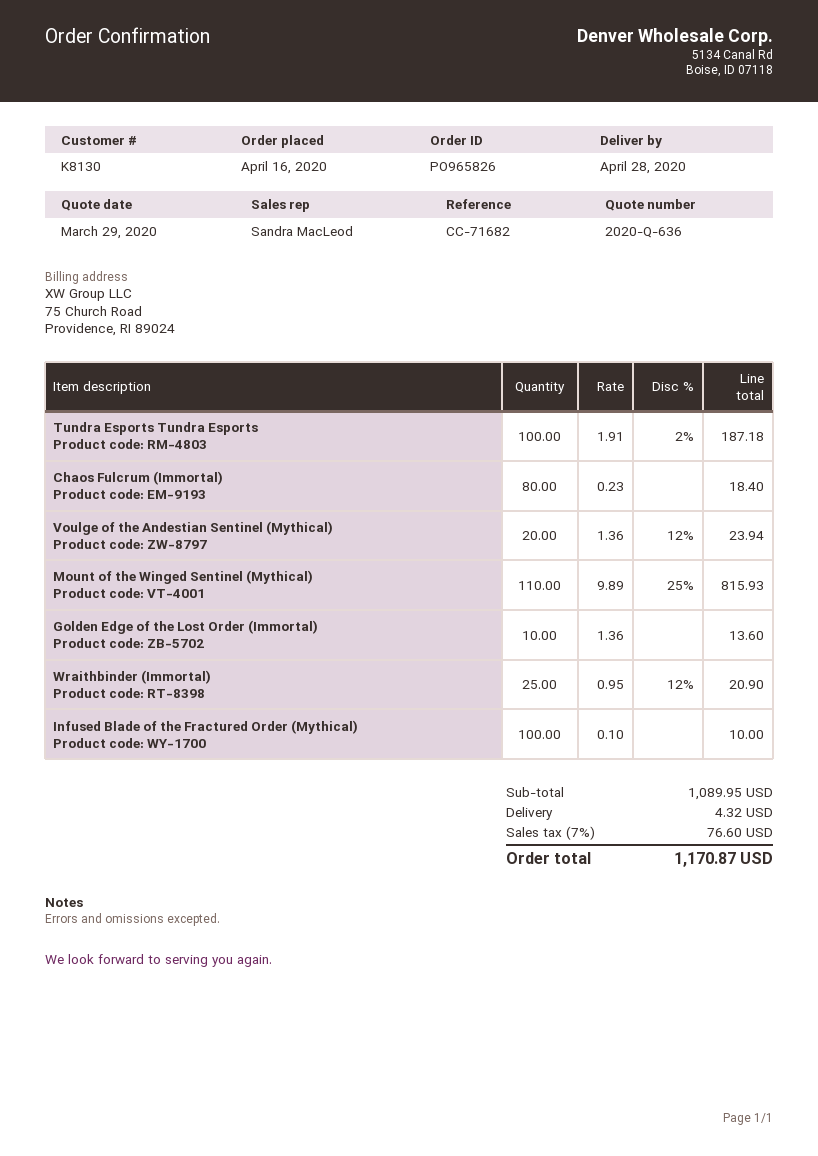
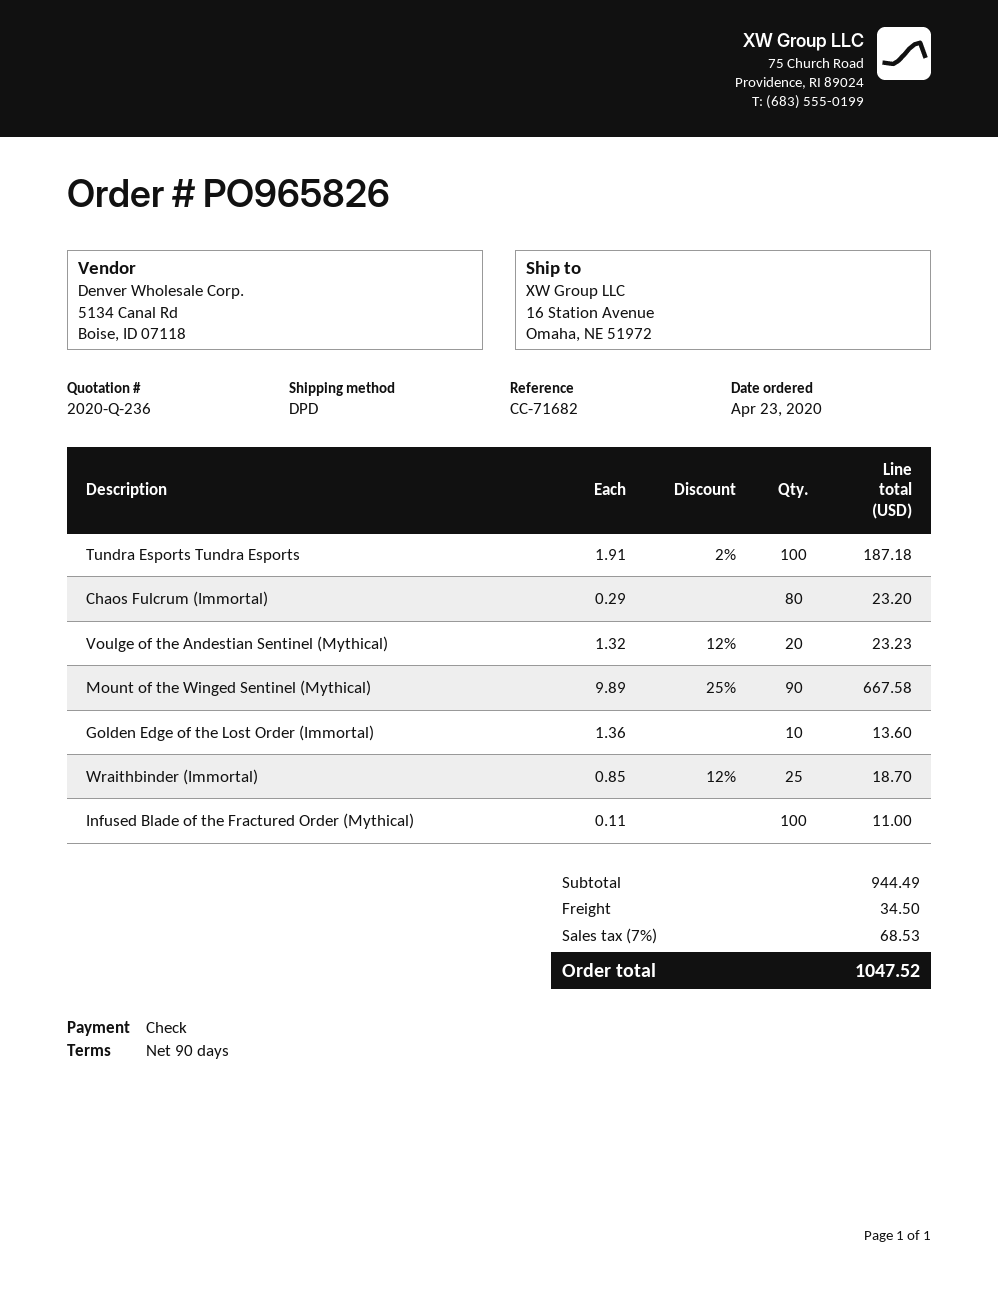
quote number: 2020-Q-636 -> 2020-Q-236
order date: 2020-04-16 -> 2020-04-23
Chaos Fulcrum (Immortal): 80 x 0.23 = 18.40 -> 80 x 0.29 = 23.20
Voulge of the Andestian Sentinel (Mythical): 20 x 1.36 - 12% = 23.94 -> 20 x 1.32 - 12% = 23.23
Mount of the Winged Sentinel (Mythical): 110 x 9.89 - 25% = 815.93 -> 90 x 9.89 - 25% = 667.58
Wraithbinder (Immortal): 25 x 0.95 - 12% = 20.90 -> 25 x 0.85 - 12% = 18.70
Infused Blade of the Fractured Order (Mythical): 100 x 0.10 = 10.00 -> 100 x 0.11 = 11.00
subtotal: 1089.95 -> 944.49
shipping: 4.32 -> 34.50
tax: 7% = 76.60 -> 7% = 68.53
total: 1170.87 -> 1047.52

